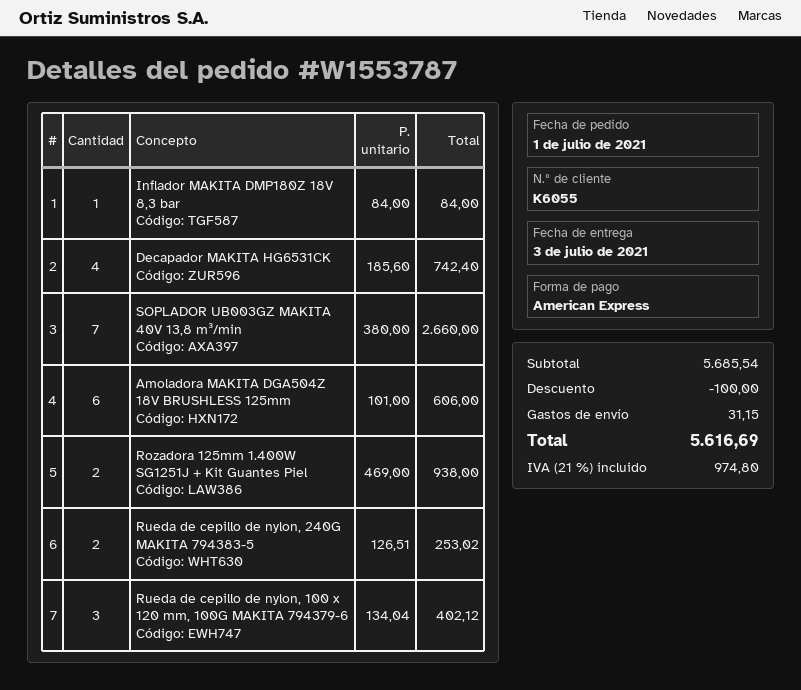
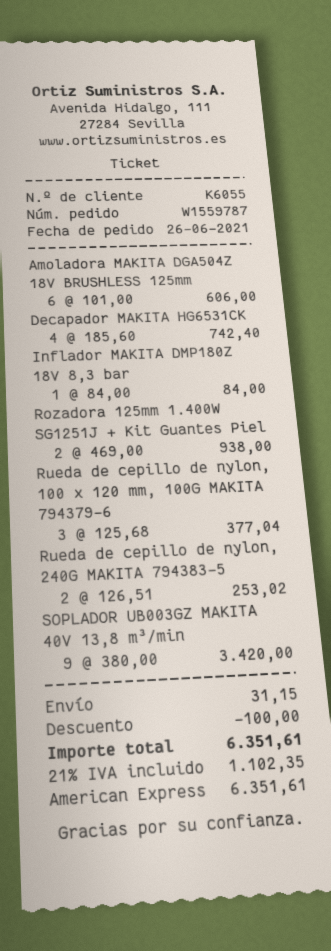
order number: W1553787 -> W1559787
order date: 2021-07-01 -> 2021-06-26
SOPLADOR UB003GZ MAKITA 40V 13,8 m³/min: 7 x 380.00 = 2660.00 -> 9 x 380.00 = 3420.00
Rueda de cepillo de nylon, 100 x 120 mm, 100G MAKITA 794379-6: 3 x 134.04 = 402.12 -> 3 x 125.68 = 377.04
tax: 21% = 974.80 -> 21% = 1102.35
total: 5616.69 -> 6351.61

